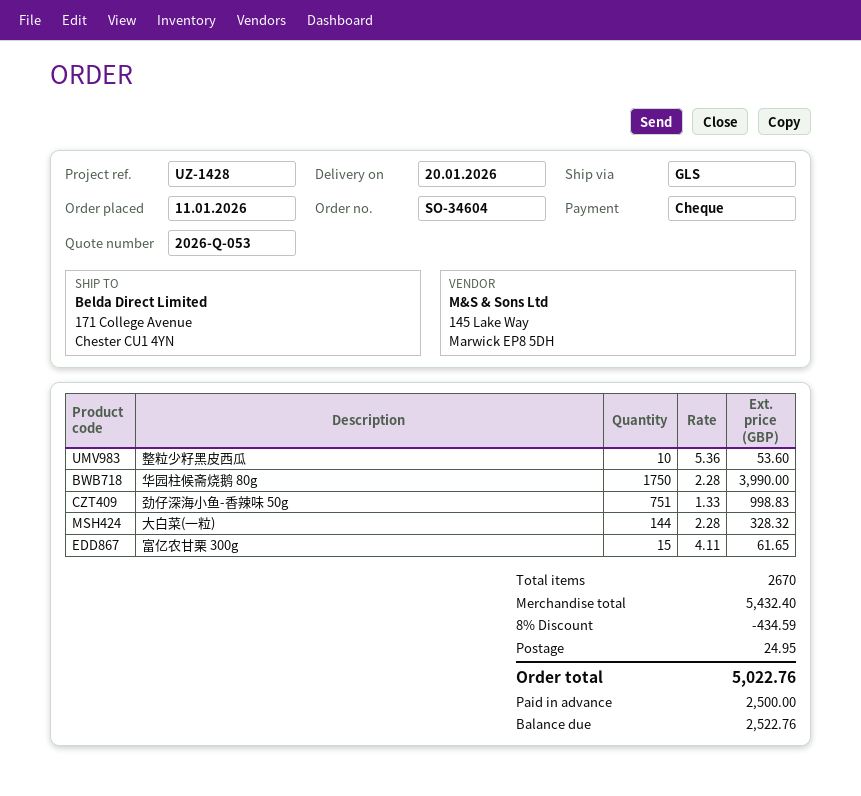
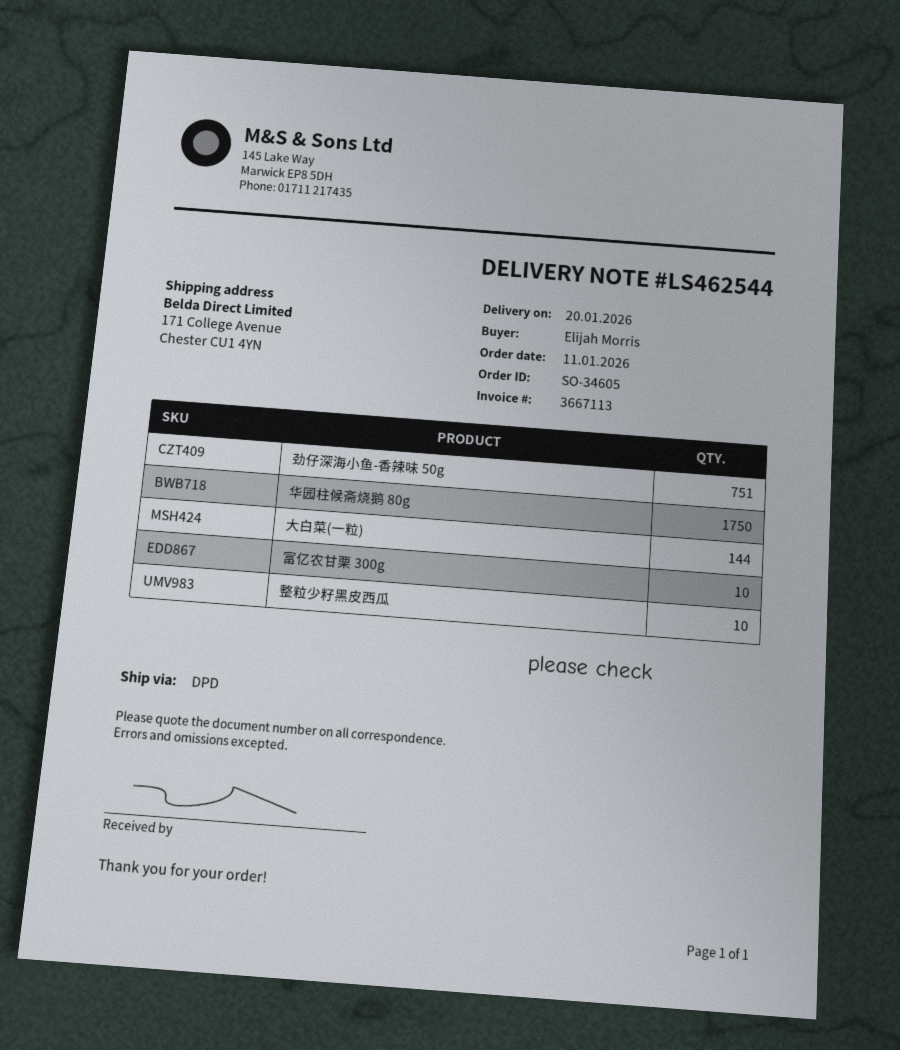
order number: SO-34604 -> SO-34605
shipping method: GLS -> DPD
富亿农甘栗 300g: 15 -> 10

